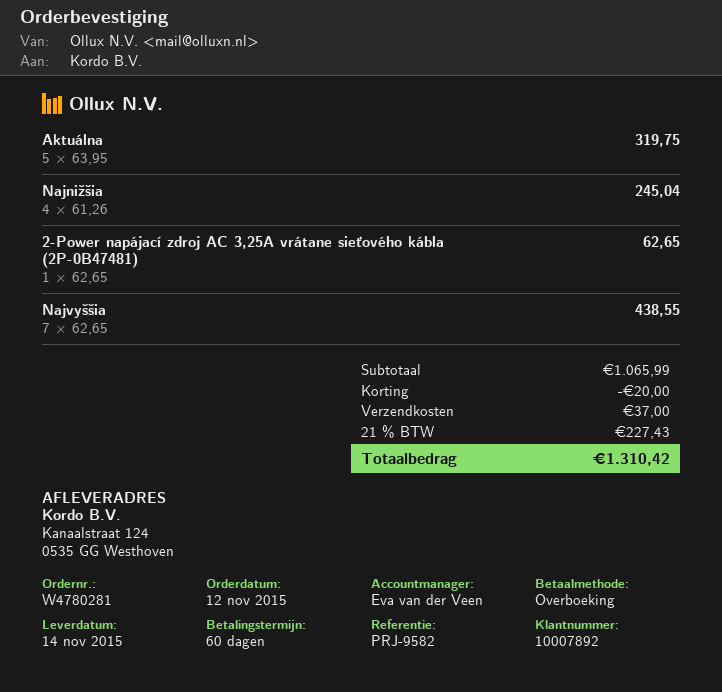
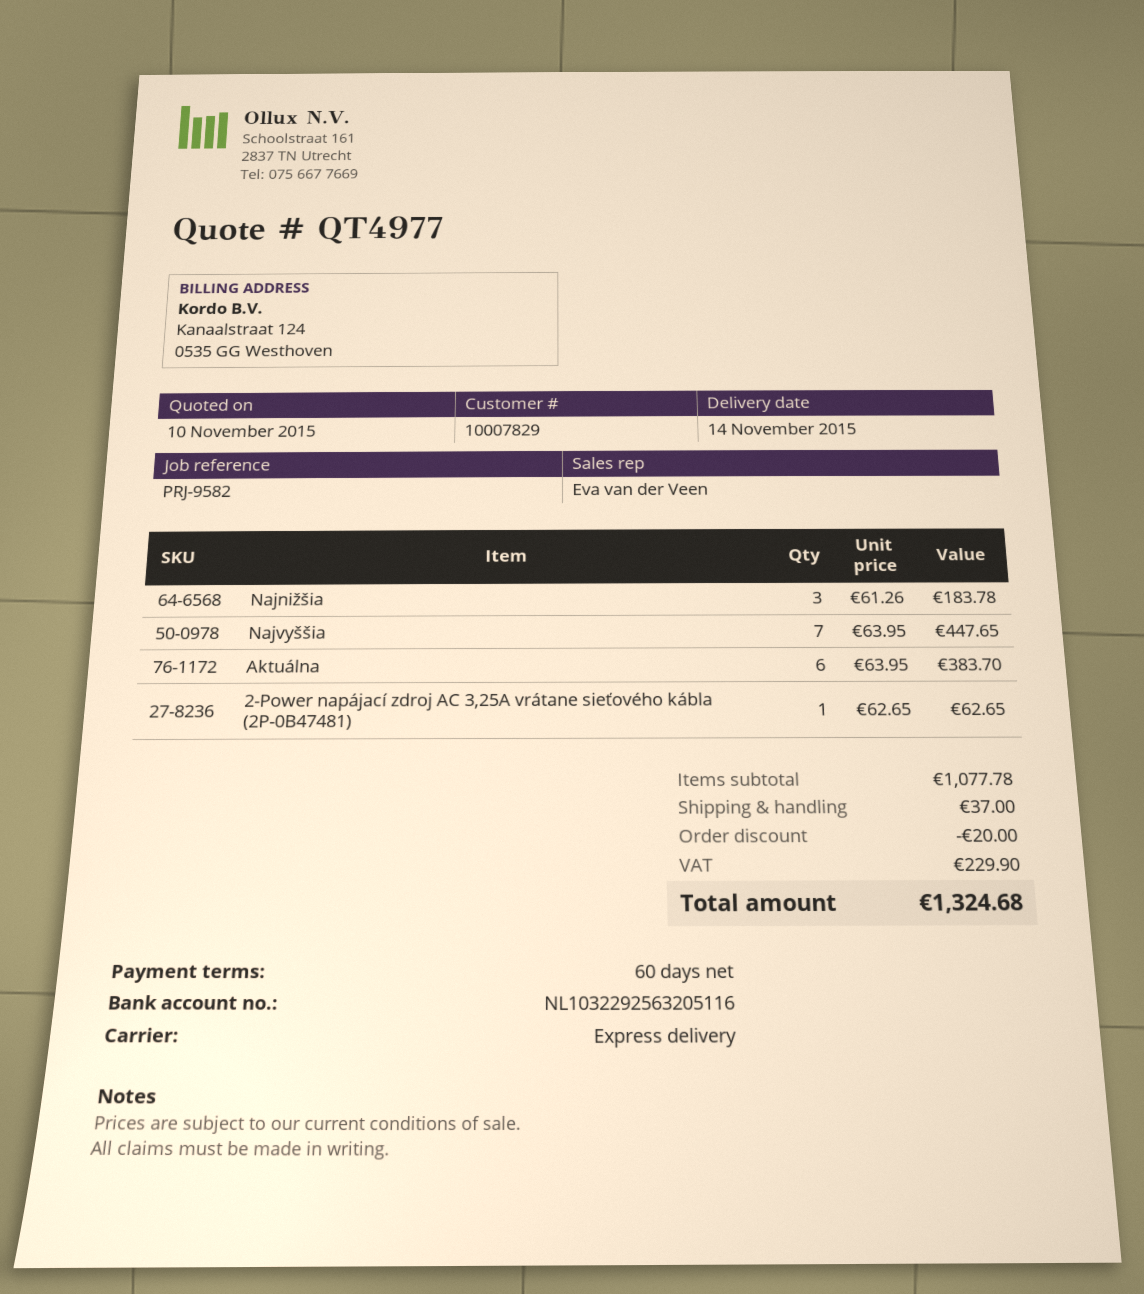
customer number: 10007892 -> 10007829
Aktuálna: 5 x 63.95 = 319.75 -> 6 x 63.95 = 383.70
Najnižšia: 4 x 61.26 = 245.04 -> 3 x 61.26 = 183.78
Najvyššia: 7 x 62.65 = 438.55 -> 7 x 63.95 = 447.65
subtotal: 1065.99 -> 1077.78
tax: 227.43 -> 229.90
total: 1310.42 -> 1324.68

